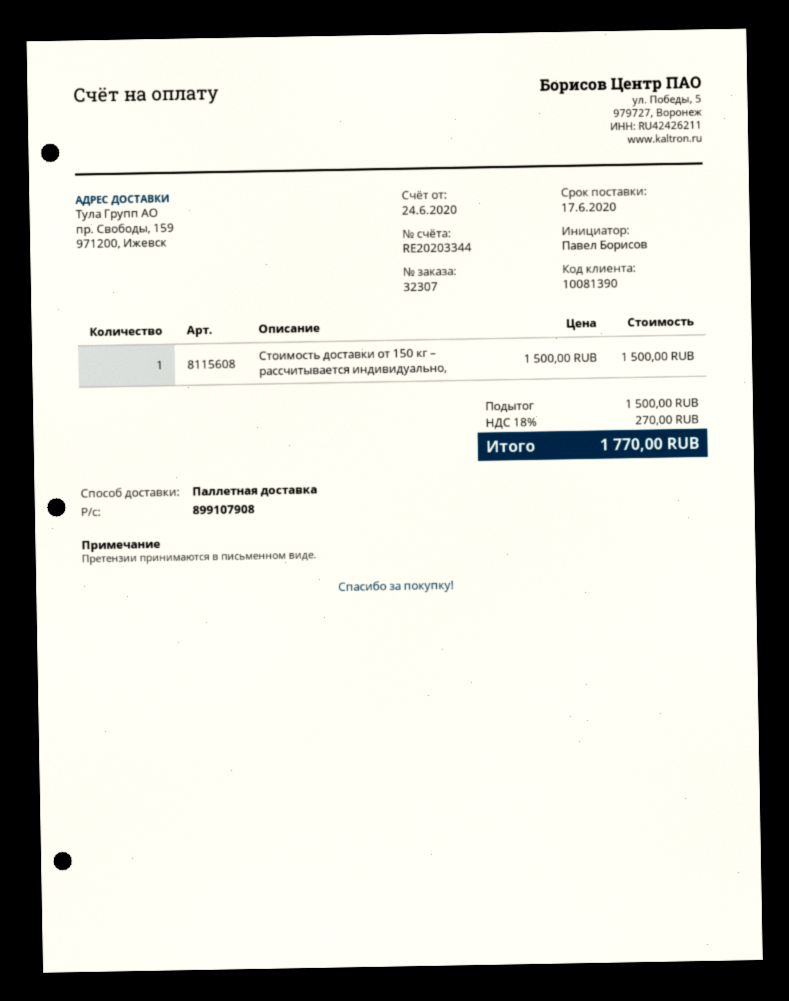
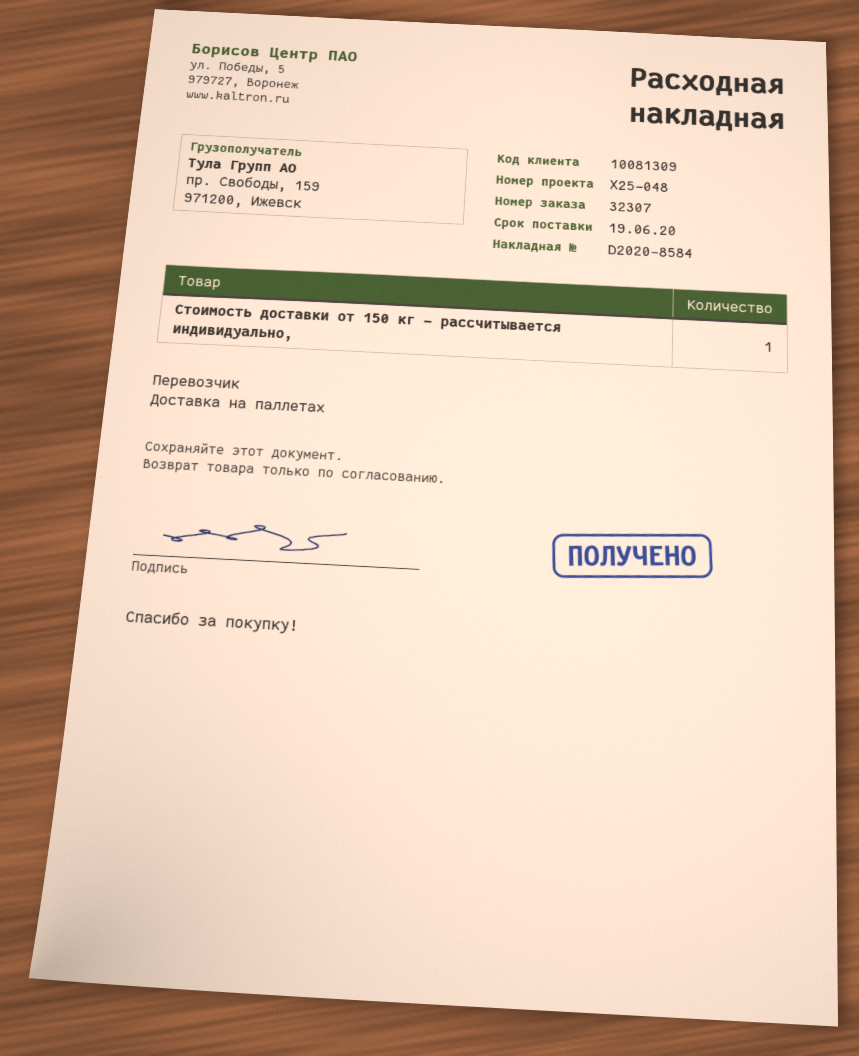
delivery date: 2020-06-17 -> 2020-06-19
customer number: 10081390 -> 10081309

